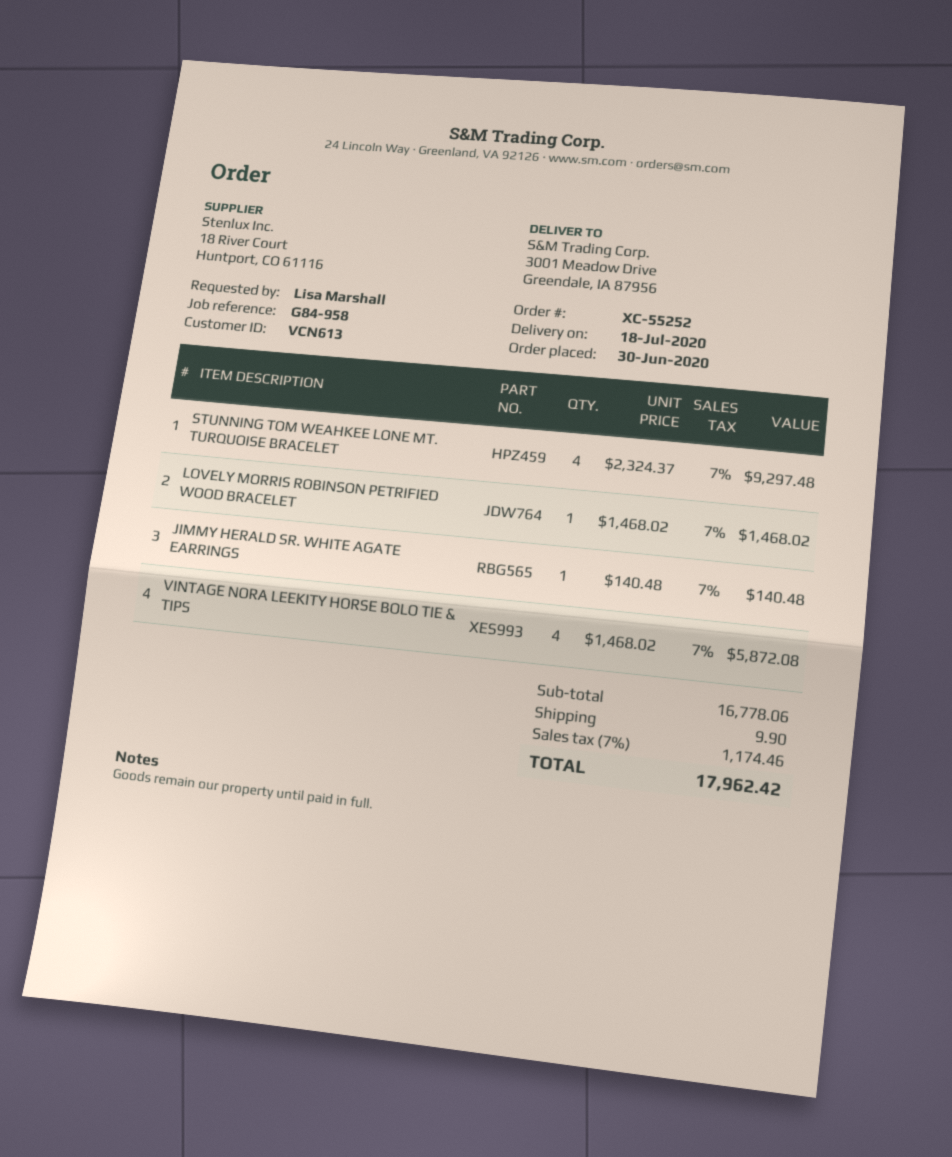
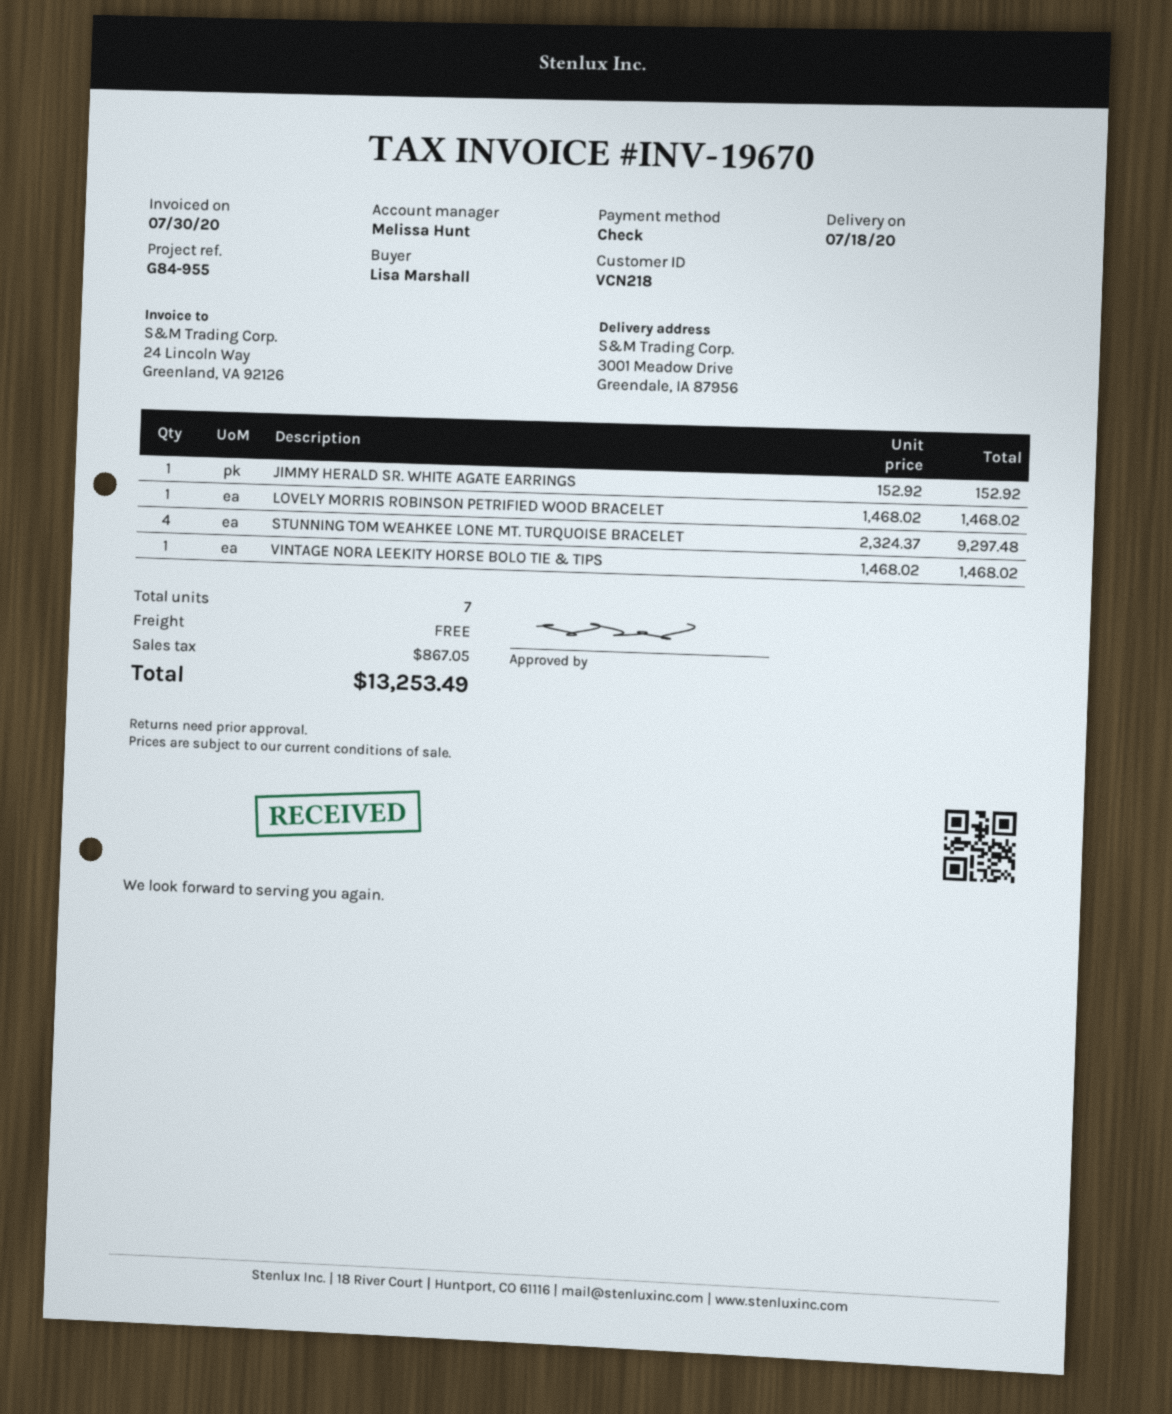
customer number: VCN613 -> VCN218
reference: G84-958 -> G84-955
JIMMY HERALD SR. WHITE AGATE EARRINGS: 1 x 140.48 = 140.48 -> 1 x 152.92 = 152.92
VINTAGE NORA LEEKITY HORSE BOLO TIE & TIPS: 4 x 1468.02 = 5872.08 -> 1 x 1468.02 = 1468.02
shipping: 9.90 -> 0.00
tax: 1174.46 -> 867.05
total: 17962.42 -> 13253.49

